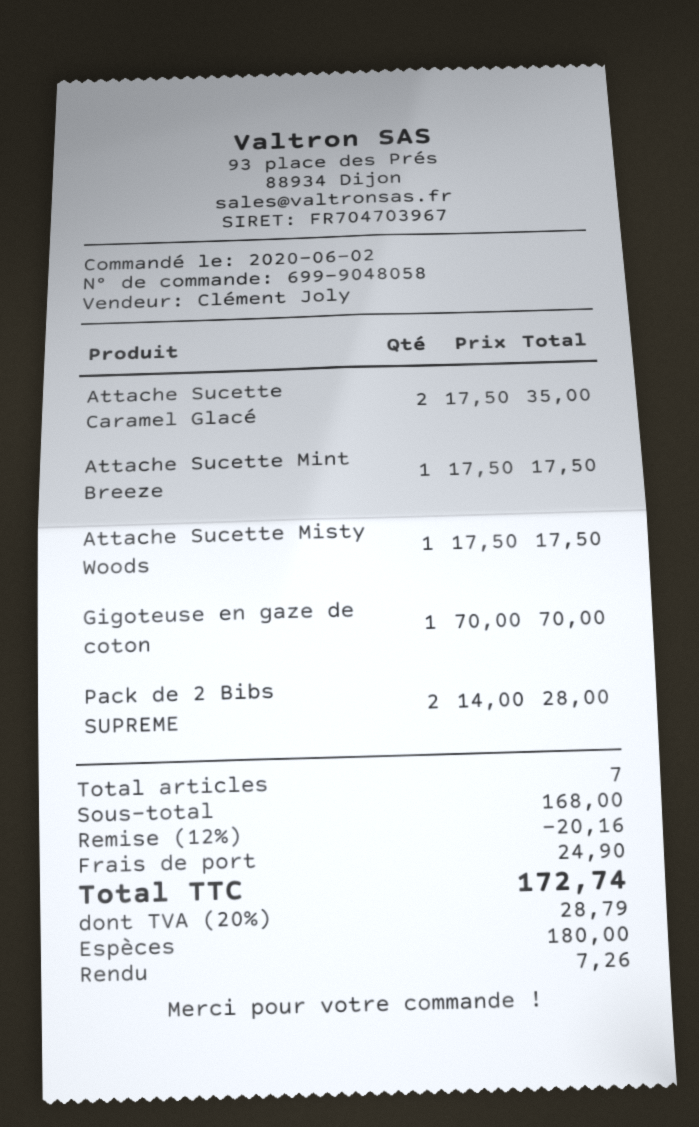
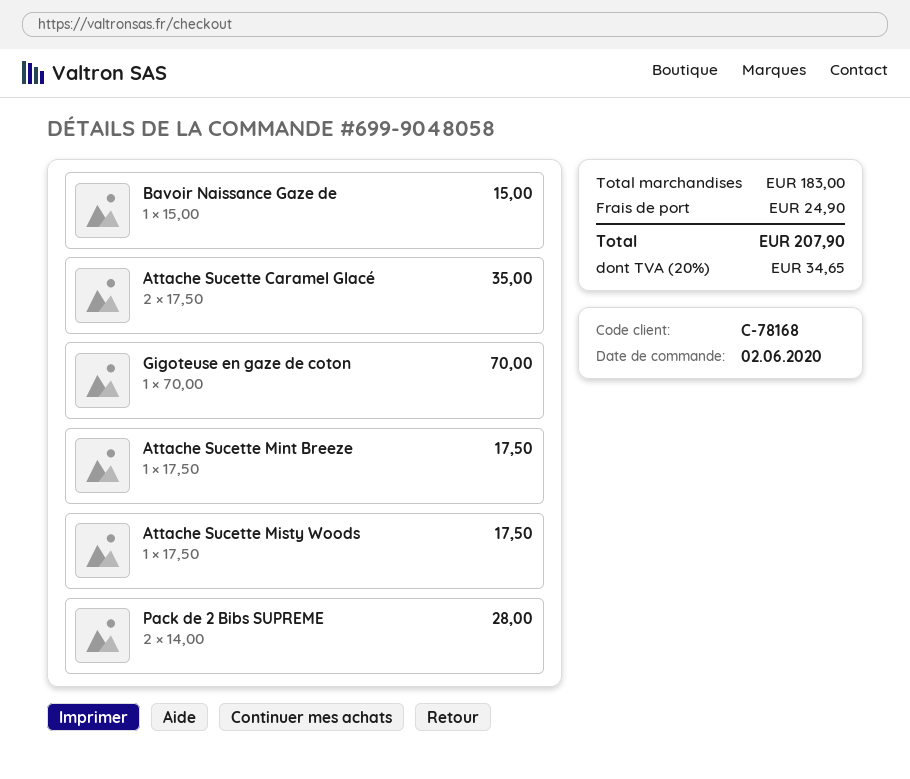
Bavoir Naissance Gaze de: none -> 1 x 15.00 = 15.00
subtotal: 168.00 -> 183.00
discount: 12% = 20.16 -> none
tax: 20% = 28.79 -> 20% = 34.65
total: 172.74 -> 207.90

